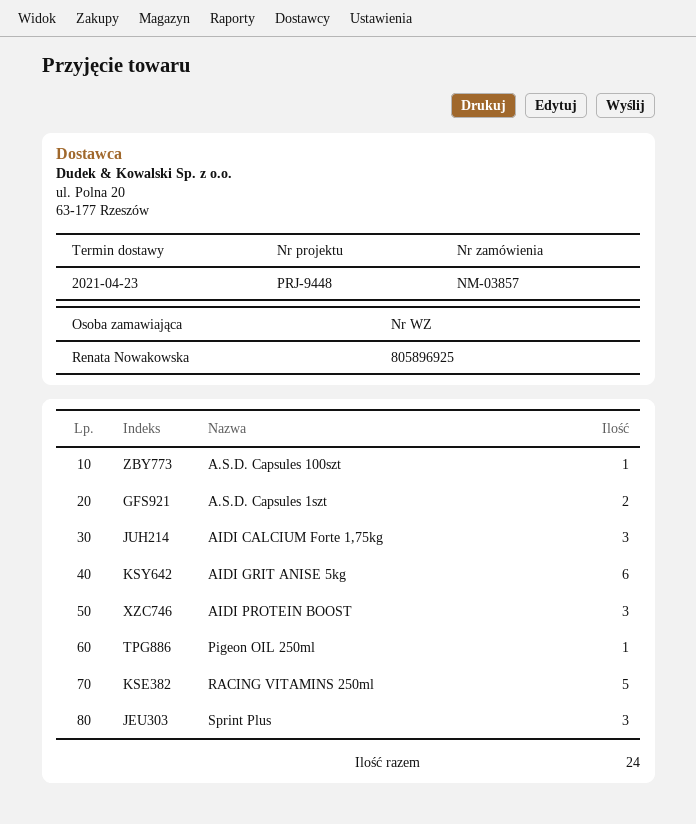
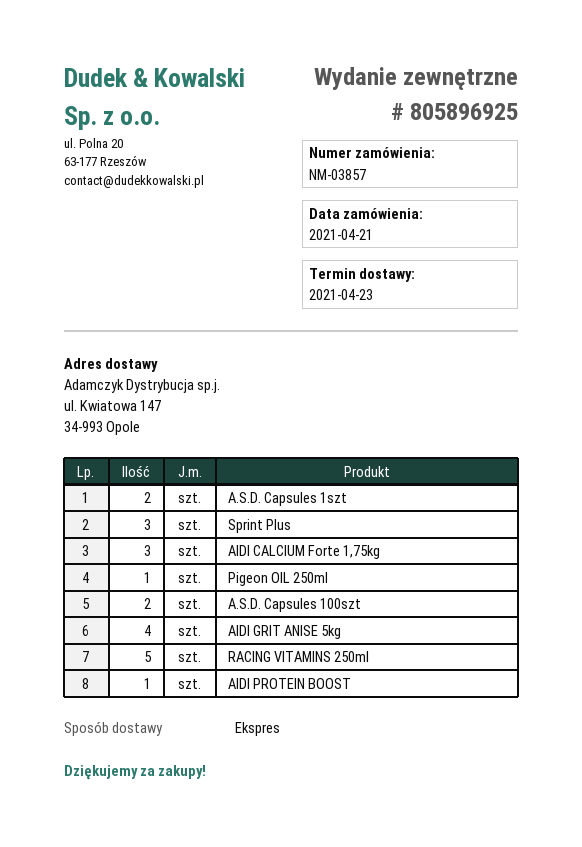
A.S.D. Capsules 100szt: 1 -> 2
AIDI GRIT ANISE 5kg: 6 -> 4
AIDI PROTEIN BOOST: 3 -> 1

